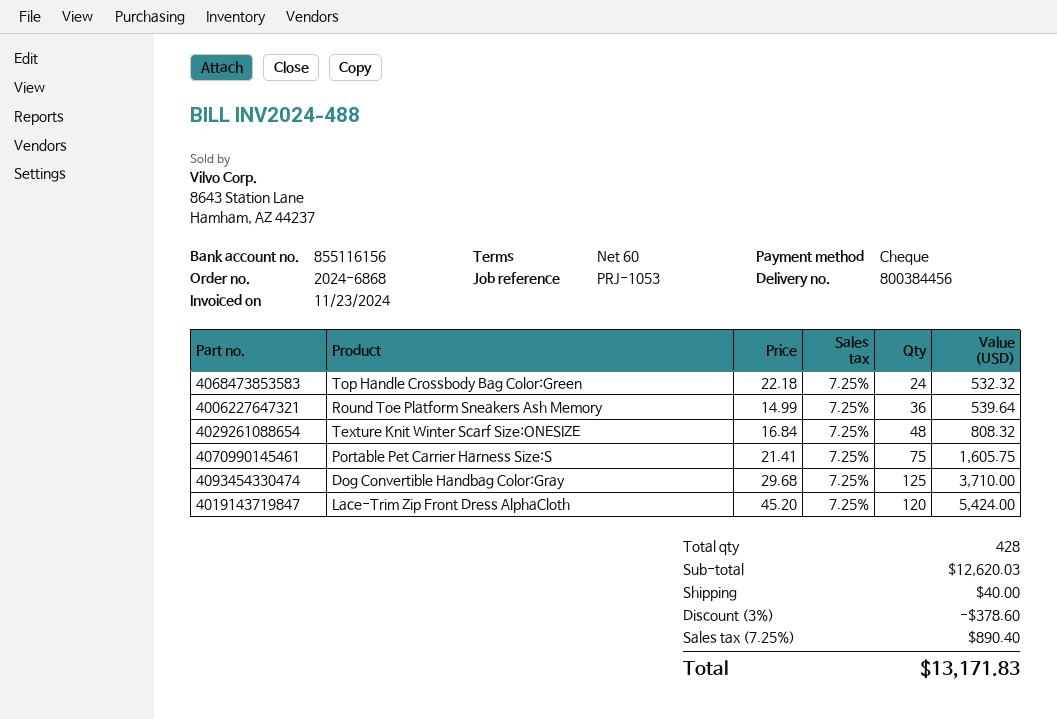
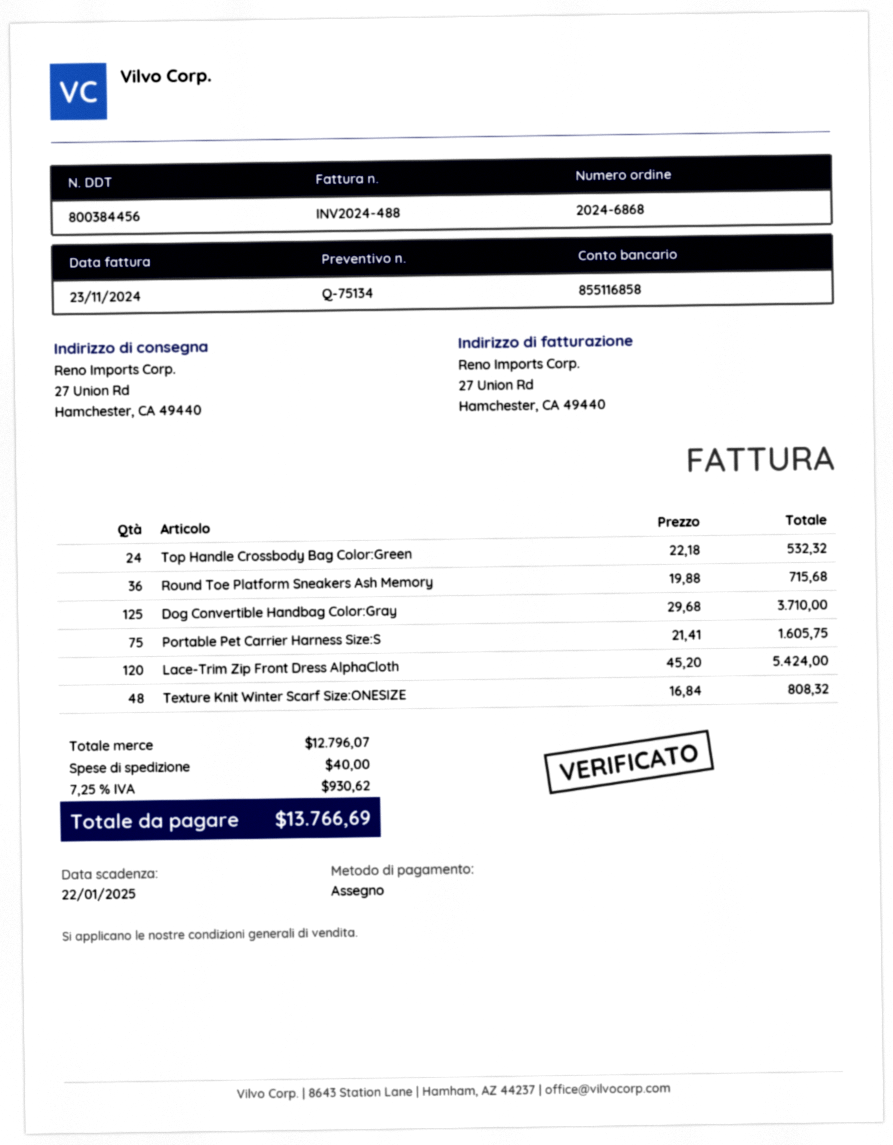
bank account: 855116156 -> 855116858
Round Toe Platform Sneakers Ash Memory: 36 x 14.99 = 539.64 -> 36 x 19.88 = 715.68
subtotal: 12620.03 -> 12796.07
discount: 3% = 378.60 -> none
tax: 7.25% = 890.40 -> 7.25% = 930.62
total: 13171.83 -> 13766.69

